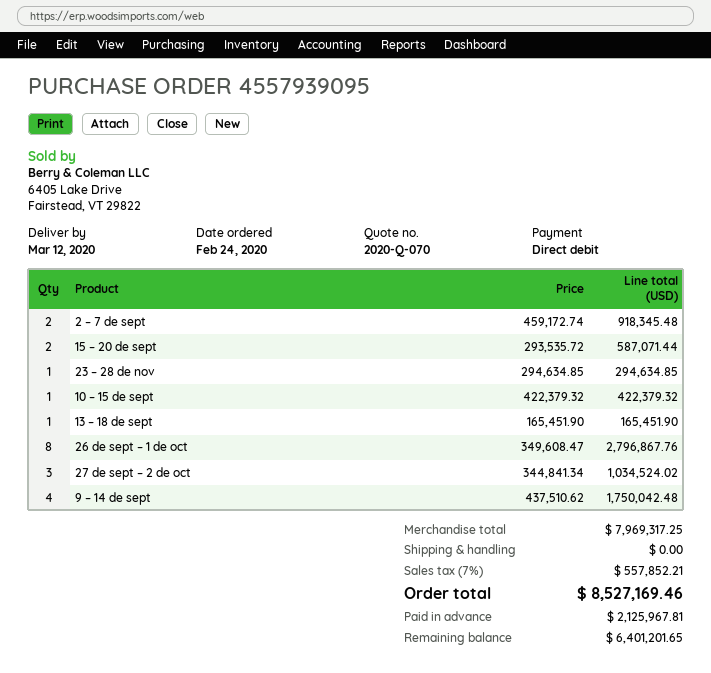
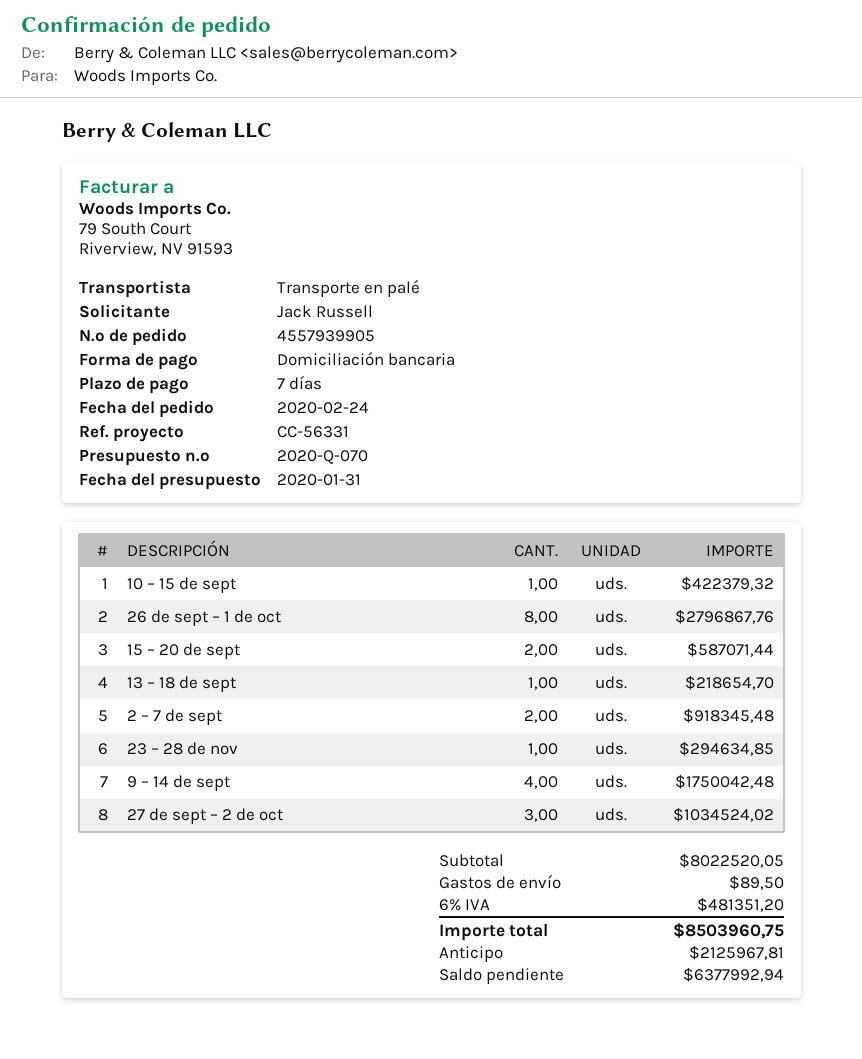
order number: 4557939095 -> 4557939905
13 – 18 de sept: 1 for 165451.90 -> 1 for 218654.70
subtotal: 7969317.25 -> 8022520.05
shipping: 0.00 -> 89.50
tax: 7% = 557852.21 -> 6% = 481351.20
total: 8527169.46 -> 8503960.75
balance: 6401201.65 -> 6377992.94

